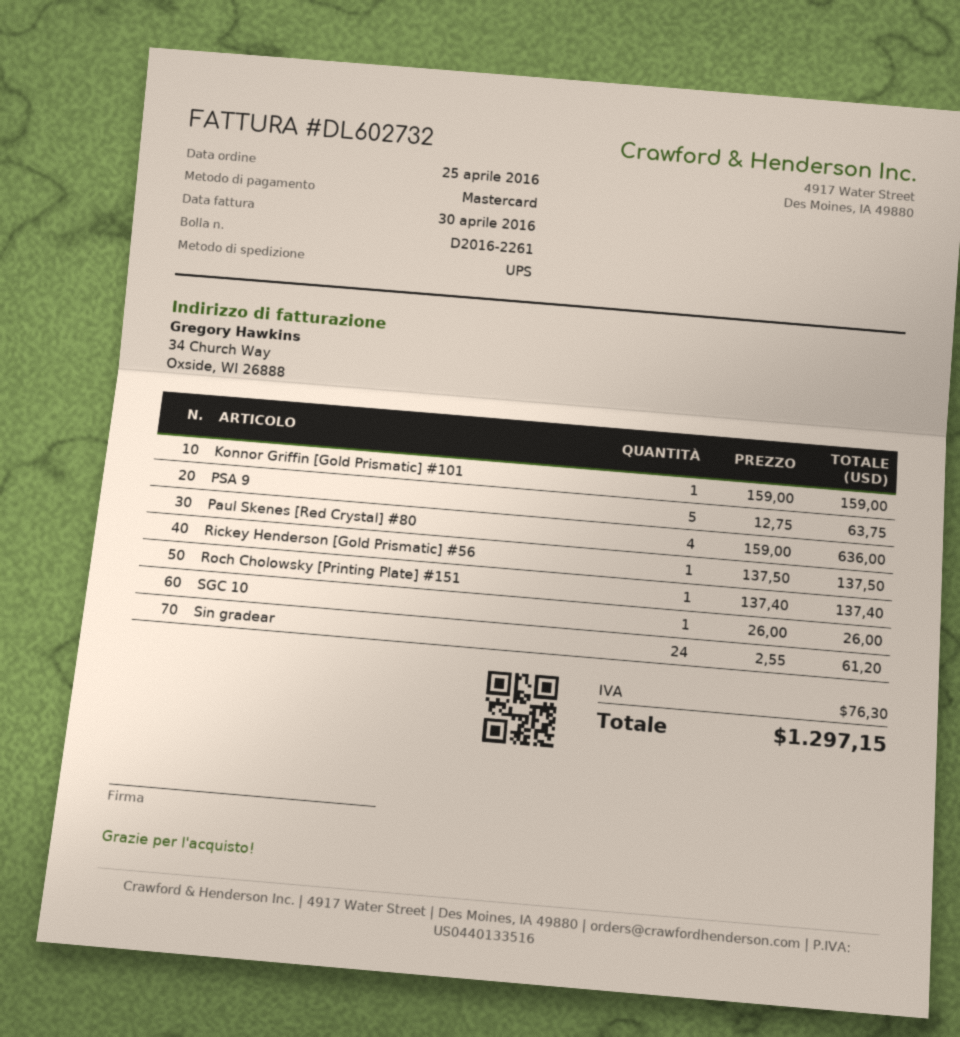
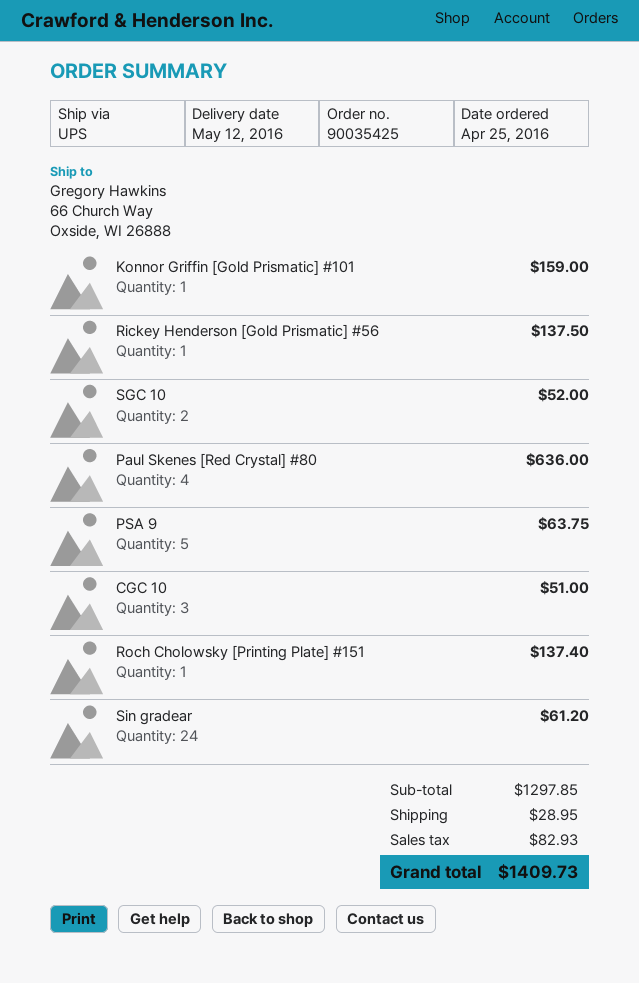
SGC 10: 1 for 26.00 -> 2 for 52.00
CGC 10: none -> 3 for 51.00
shipping: none -> 28.95
tax: 76.30 -> 82.93
total: 1297.15 -> 1409.73

